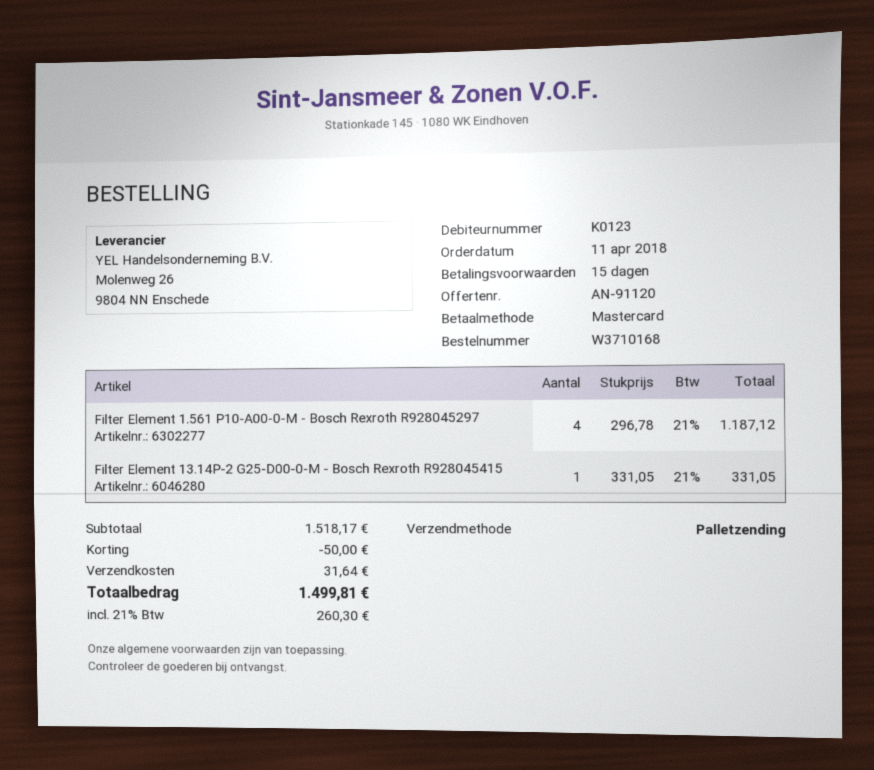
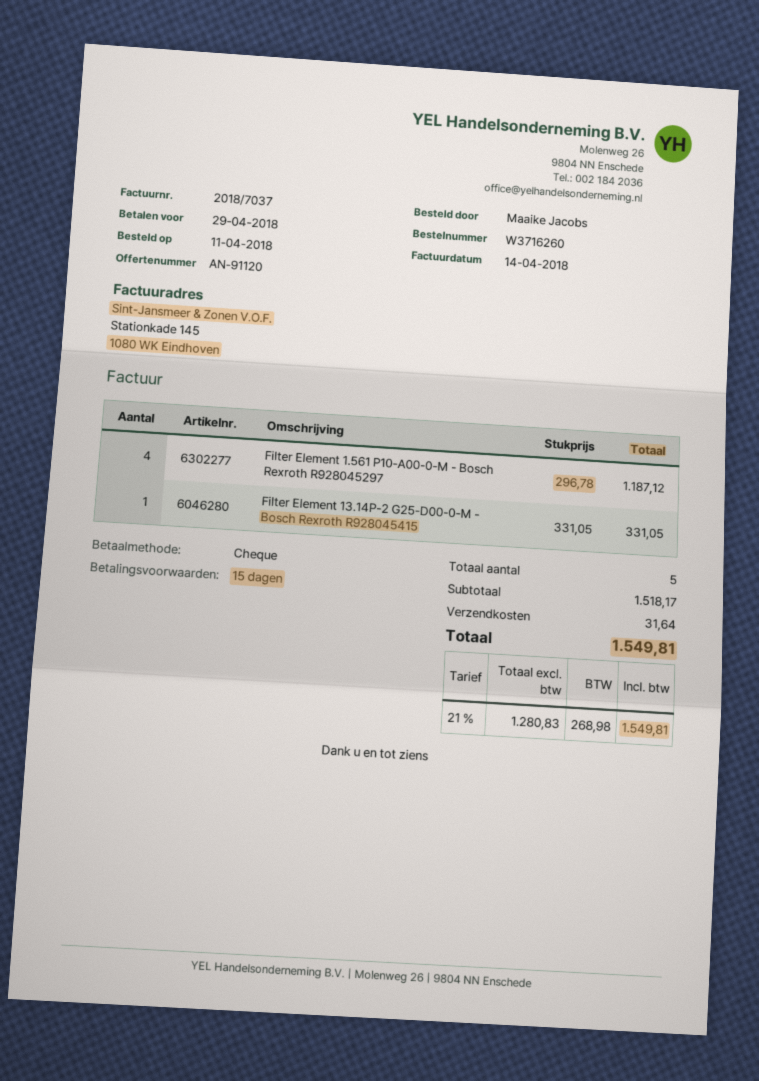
order number: W3710168 -> W3716260
payment method: Mastercard -> cheque
discount: 50.00 -> none
tax: 21% = 260.30 -> 21% = 268.98
total: 1499.81 -> 1549.81

